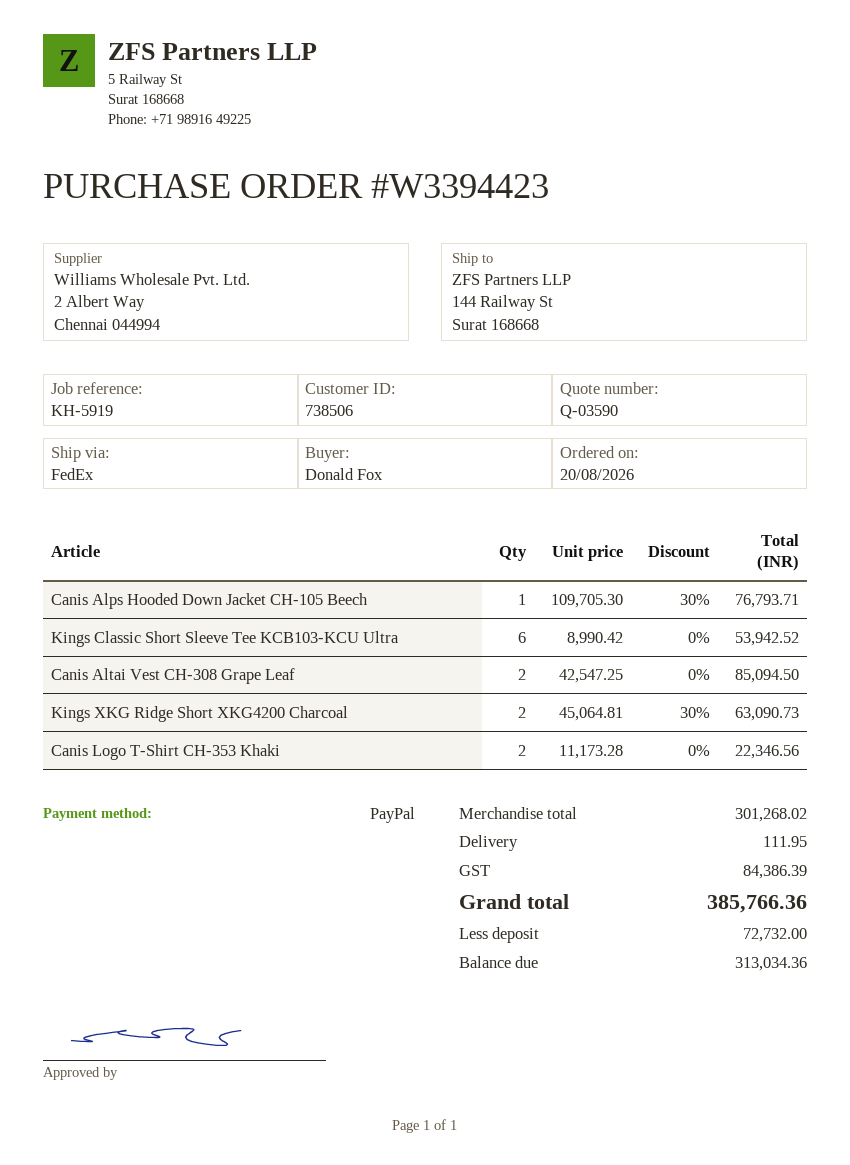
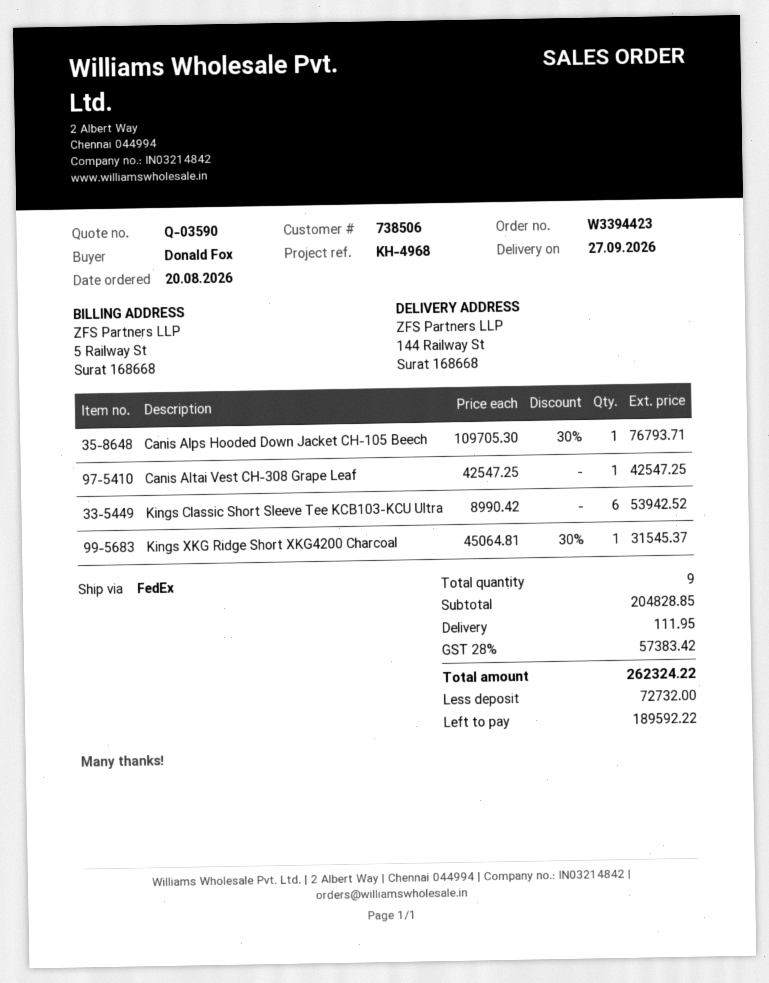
reference: KH-5919 -> KH-4968
Canis Altai Vest CH-308 Grape Leaf: 2 x 42547.25 = 85094.50 -> 1 x 42547.25 = 42547.25
Kings XKG Ridge Short XKG4200 Charcoal: 2 x 45064.81 - 30% = 63090.73 -> 1 x 45064.81 - 30% = 31545.37
Canis Logo T-Shirt CH-353 Khaki: 2 x 11173.28 = 22346.56 -> none
subtotal: 301268.02 -> 204828.85
tax: 84386.39 -> 57383.42
total: 385766.36 -> 262324.22
balance: 313034.36 -> 189592.22

